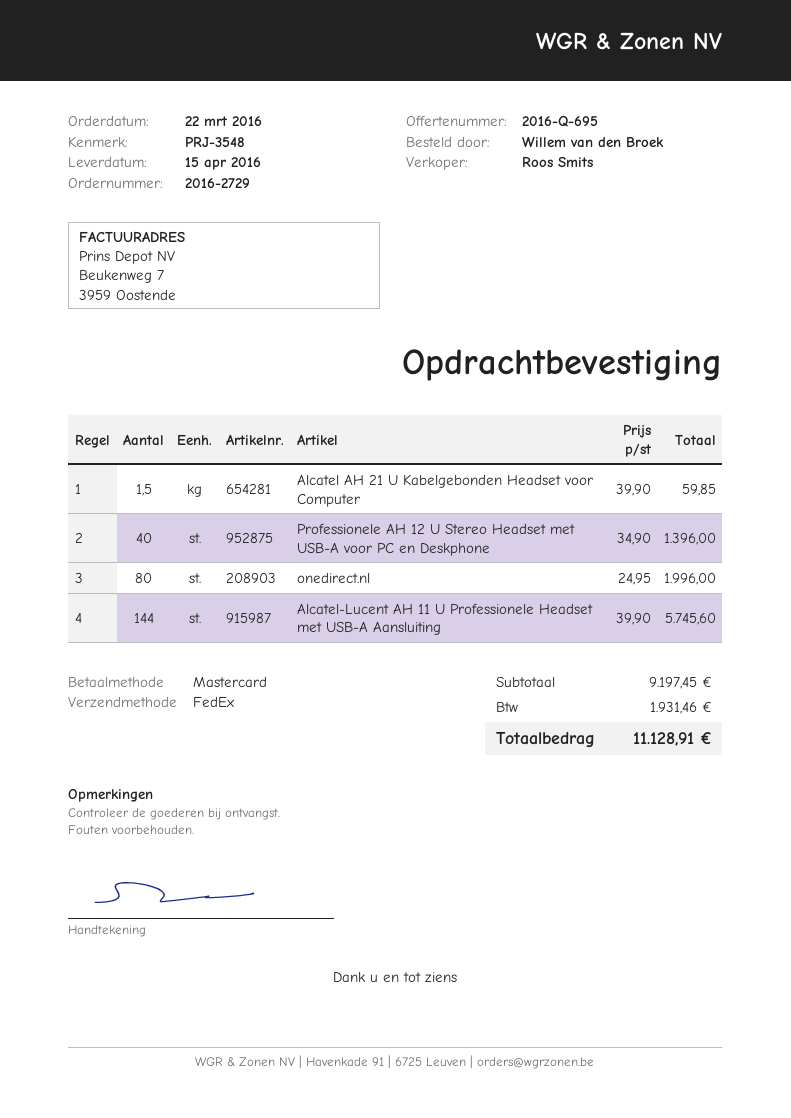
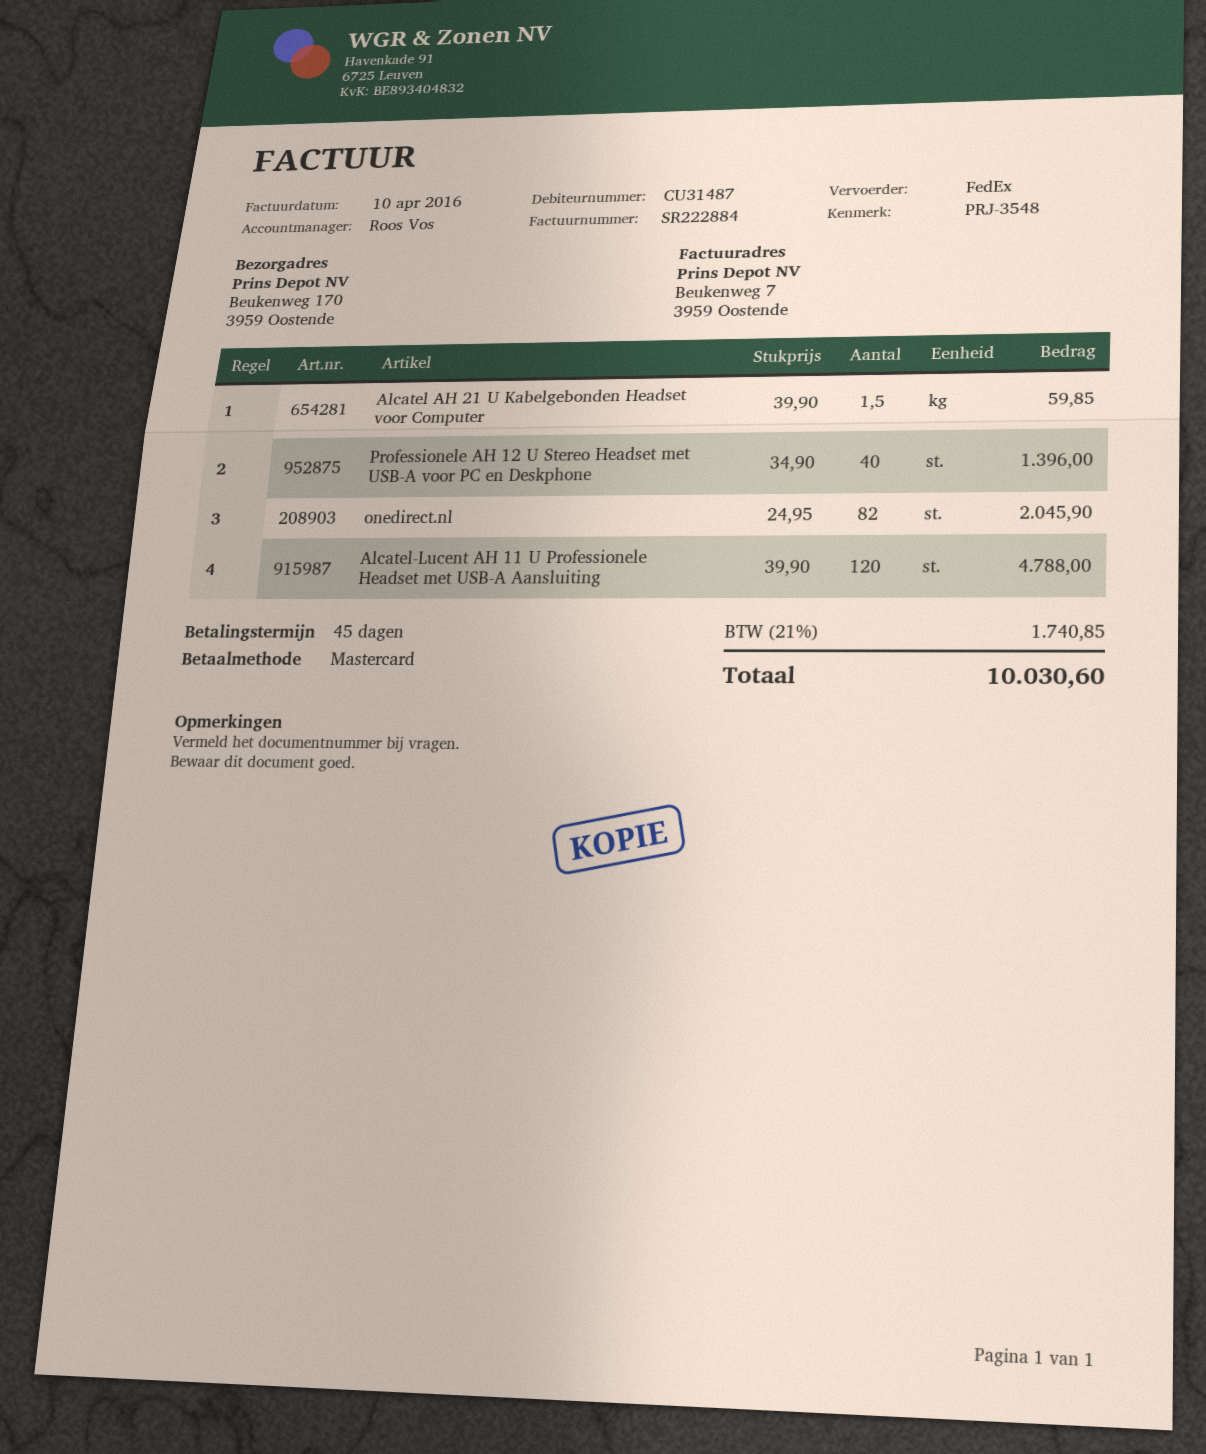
sales rep: Roos Smits -> Roos Vos
onedirect.nl: 80 x 24.95 = 1996.00 -> 82 x 24.95 = 2045.90
Alcatel-Lucent AH 11 U Professionele Headset met USB-A Aansluiting: 144 x 39.90 = 5745.60 -> 120 x 39.90 = 4788.00
tax: 1931.46 -> 1740.85
total: 11128.91 -> 10030.60

